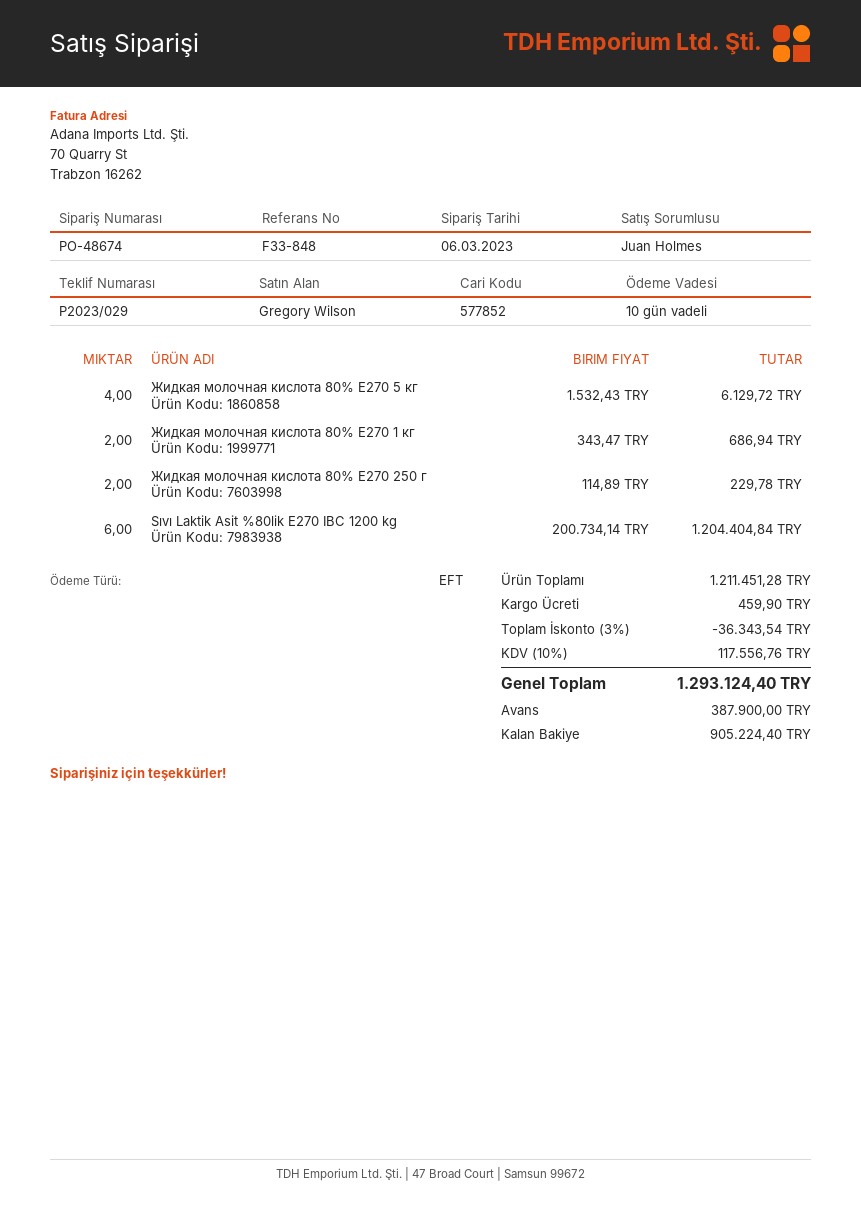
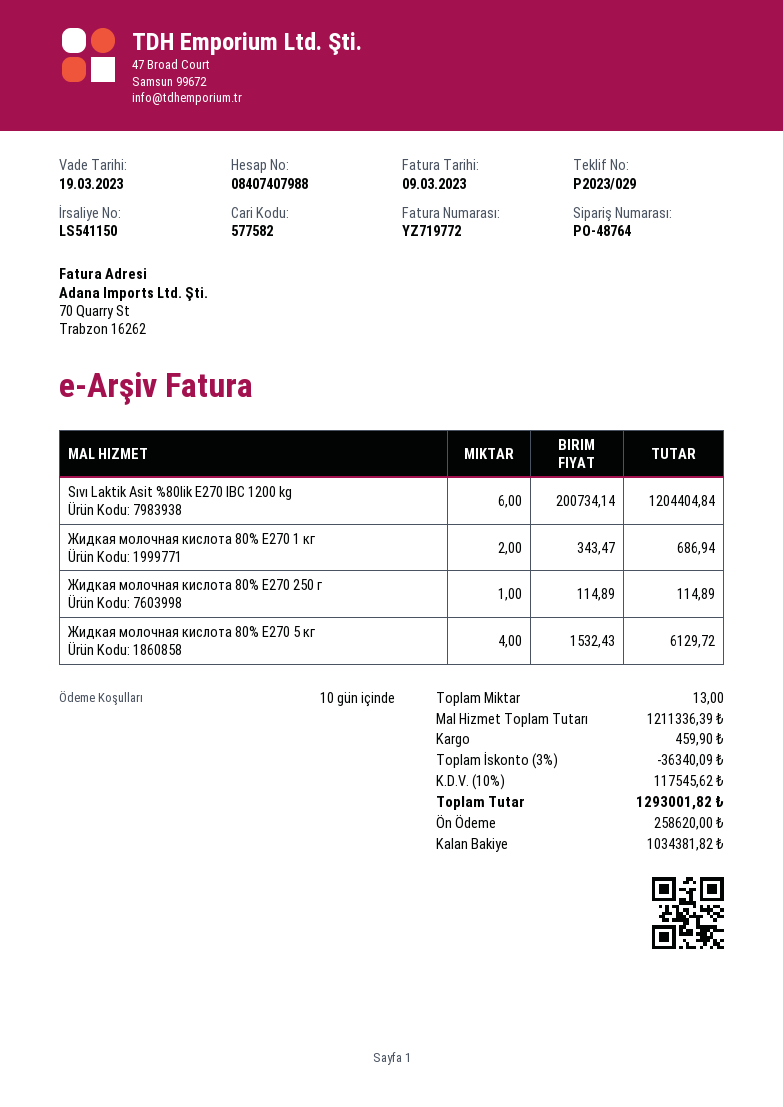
order number: PO-48674 -> PO-48764
customer number: 577852 -> 577582
Жидкая молочная кислота 80% E270 250 г: 2 x 114.89 = 229.78 -> 1 x 114.89 = 114.89
subtotal: 1211451.28 -> 1211336.39
discount: 3% = 36343.54 -> 3% = 36340.09
tax: 10% = 117556.76 -> 10% = 117545.62
total: 1293124.40 -> 1293001.82
deposit: 387900.00 -> 258620.00
balance: 905224.40 -> 1034381.82

